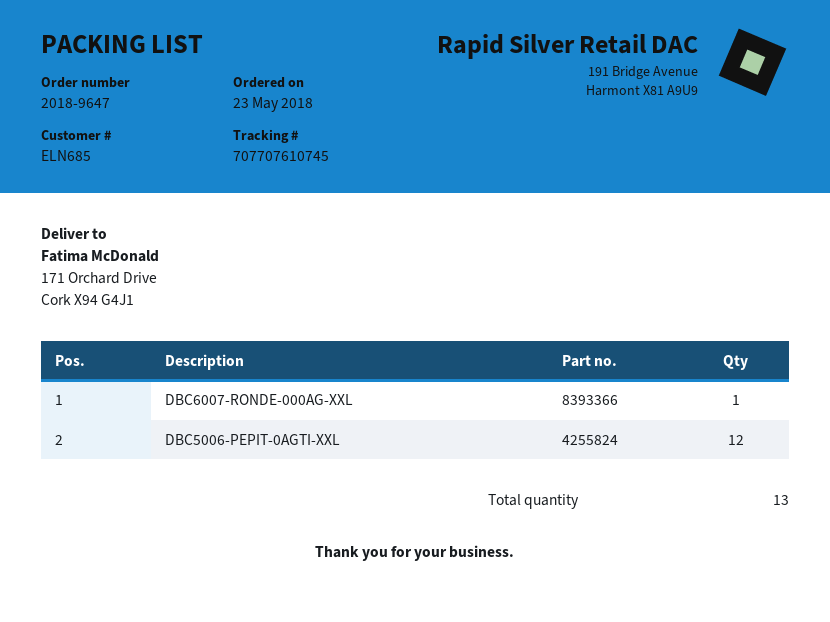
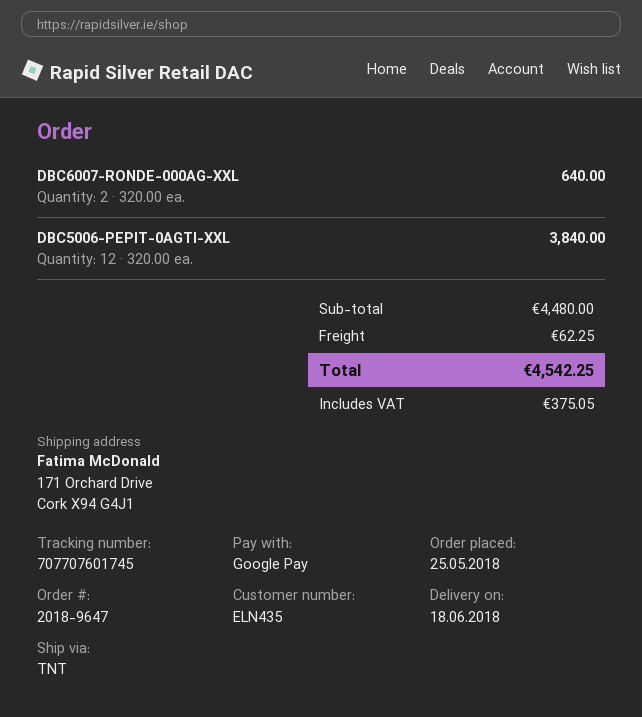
order date: 2018-05-23 -> 2018-05-25
customer number: ELN685 -> ELN435
tracking number: 707707610745 -> 707707601745
DBC6007-RONDE-000AG-XXL: 1 -> 2

